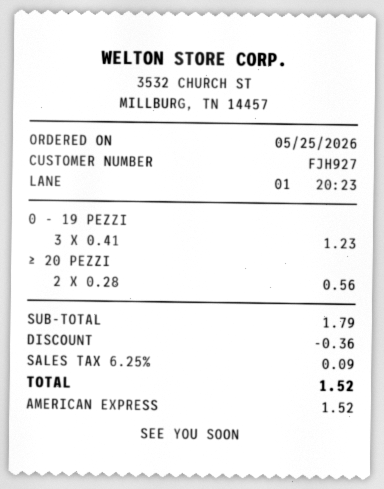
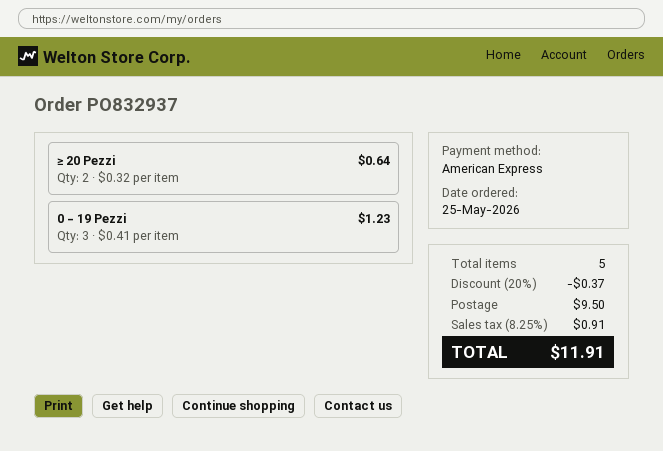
≥ 20 PEZZI: 2 x 0.28 = 0.56 -> 2 x 0.32 = 0.64
discount: 0.36 -> 0.37
shipping: none -> 9.50
tax: 6.25% = 0.09 -> 8.25% = 0.91
total: 1.52 -> 11.91

